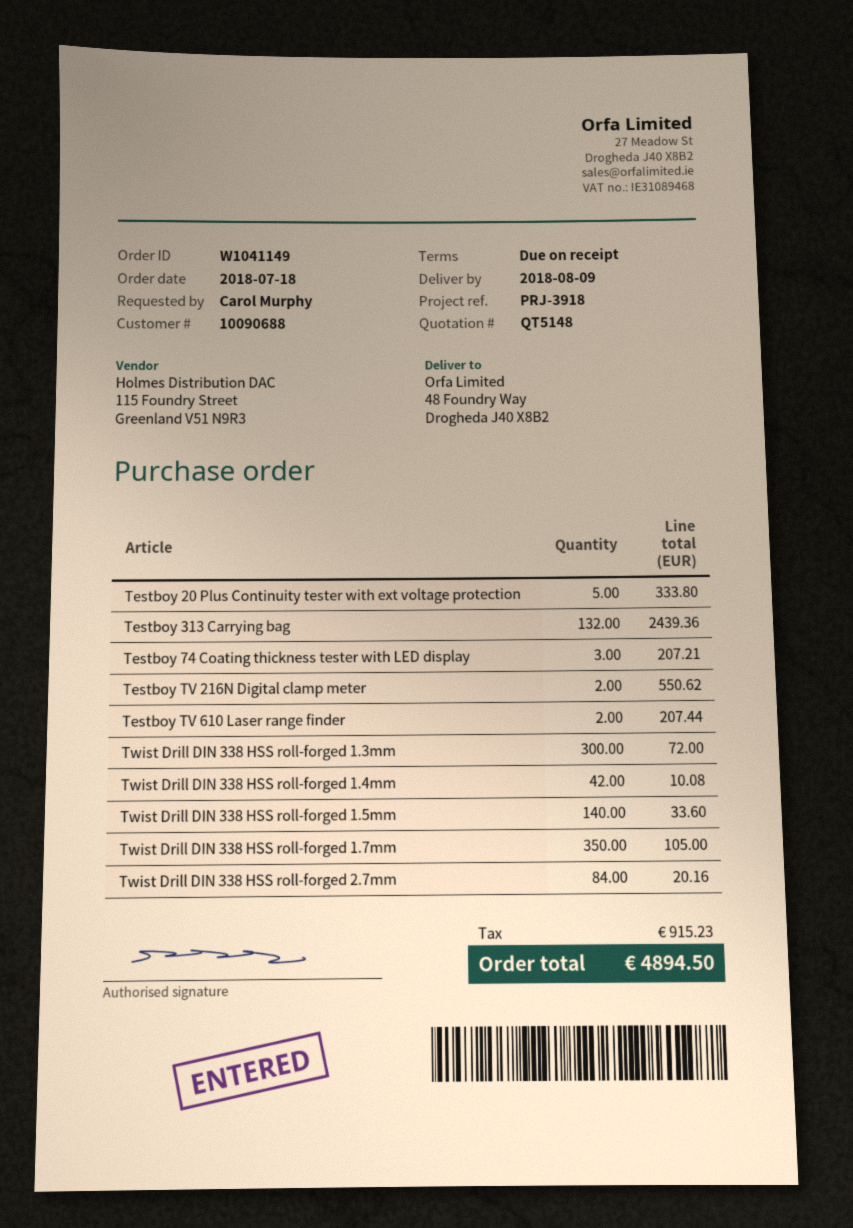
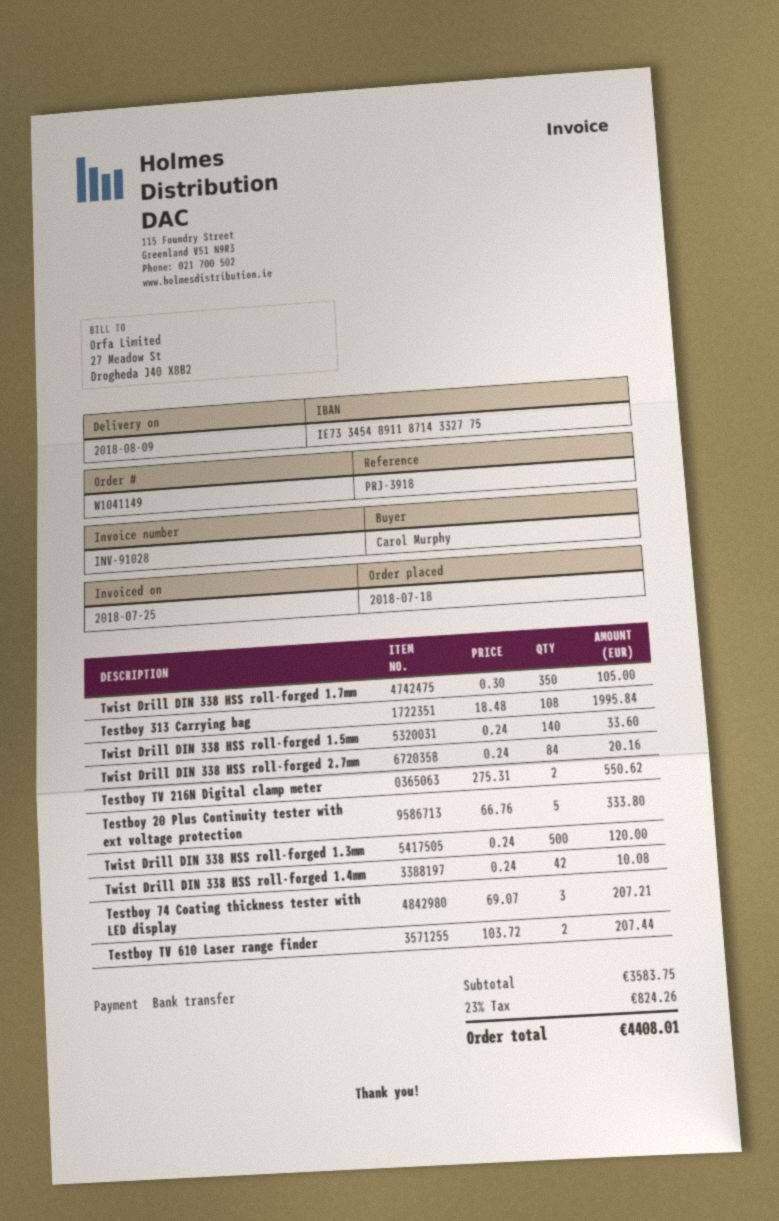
Testboy 313 Carrying bag: 132 for 2439.36 -> 108 for 1995.84
Twist Drill DIN 338 HSS roll-forged 1.3mm: 300 for 72.00 -> 500 for 120.00
tax: 915.23 -> 824.26
total: 4894.50 -> 4408.01

